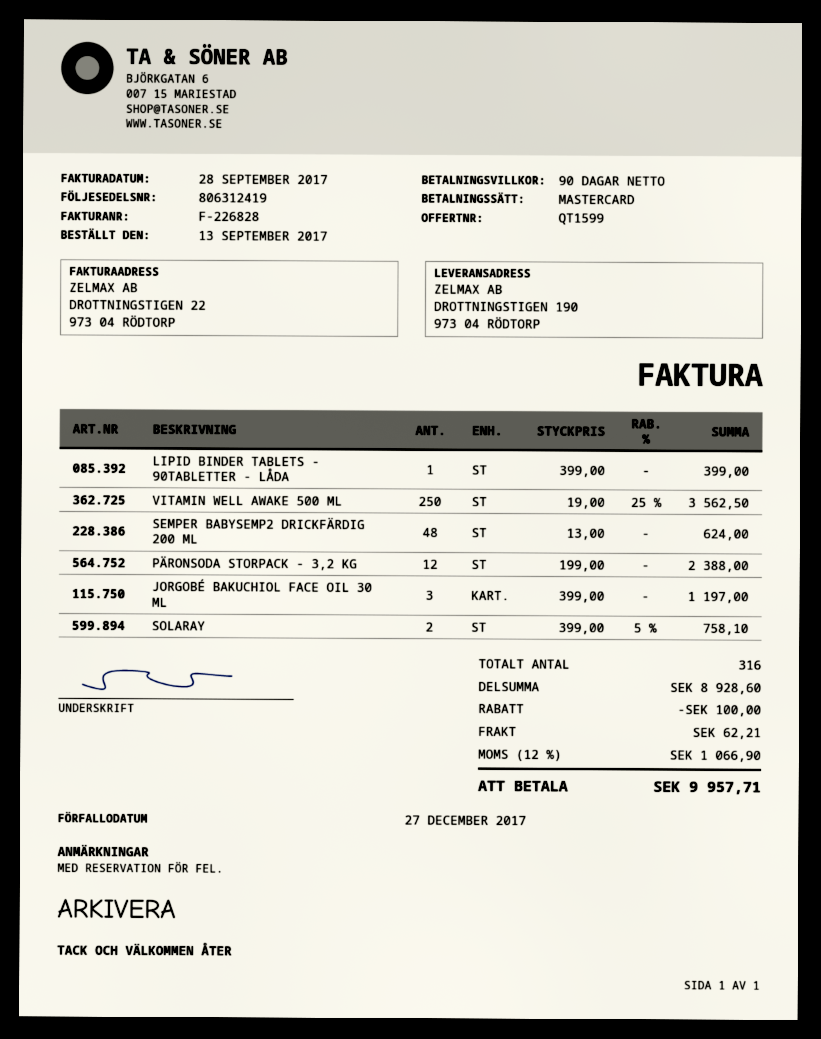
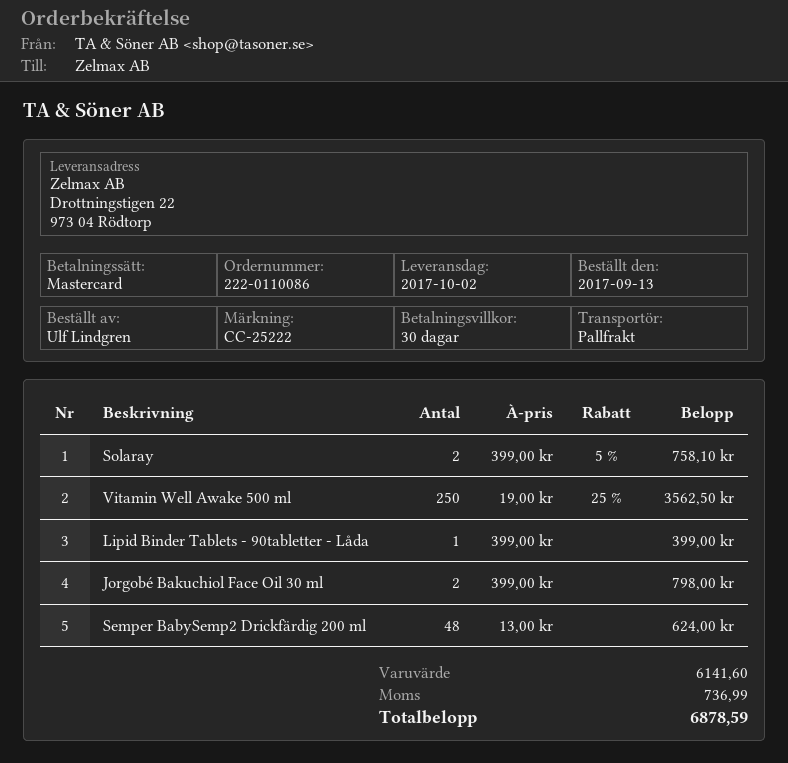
payment terms: 90 days -> 30 days
ship to: DROTTNINGSTIGEN 190, 973 04 RÖDTORP -> Drottningstigen 22, 973 04 Rödtorp
PÄRONSODA STORPACK - 3,2 KG: 12 x 199.00 = 2388.00 -> none
JORGOBÉ BAKUCHIOL FACE OIL 30 ML: 3 x 399.00 = 1197.00 -> 2 x 399.00 = 798.00
subtotal: 8928.60 -> 6141.60
discount: 100.00 -> none
shipping: 62.21 -> none
tax: 1066.90 -> 736.99
total: 9957.71 -> 6878.59

